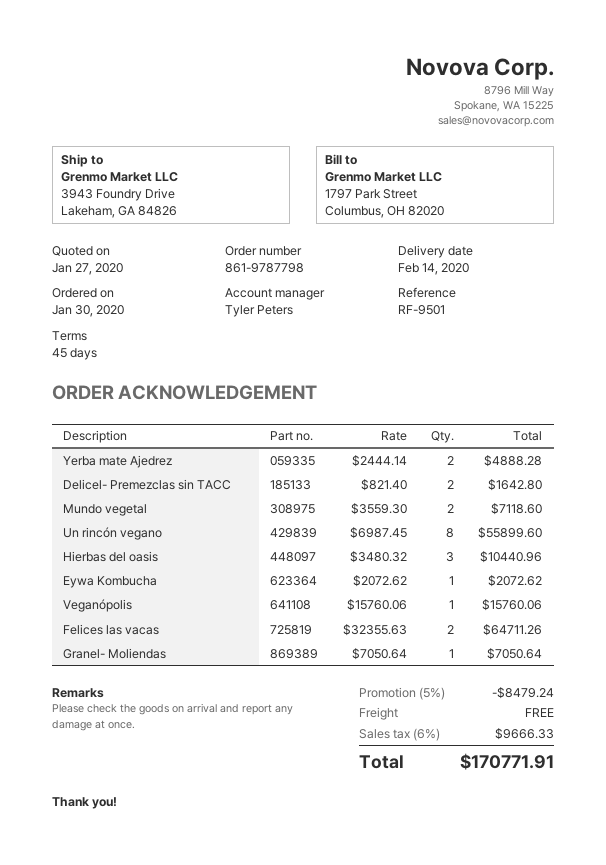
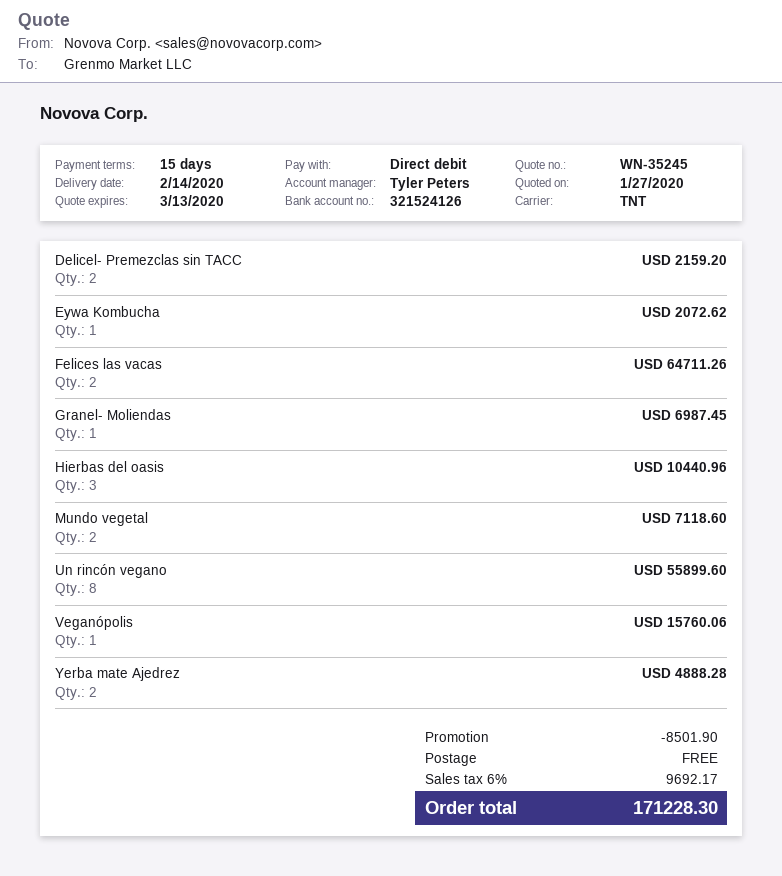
payment terms: 45 days -> 15 days
Delicel- Premezclas sin TACC: 2 for 1642.80 -> 2 for 2159.20
Granel- Moliendas: 1 for 7050.64 -> 1 for 6987.45
discount: 8479.24 -> 8501.90
tax: 6% = 9666.33 -> 6% = 9692.17
total: 170771.91 -> 171228.30

